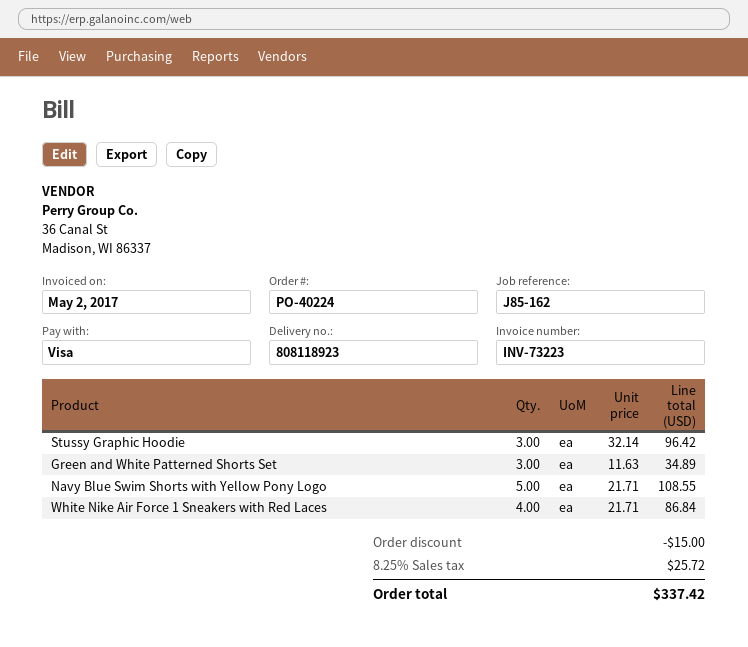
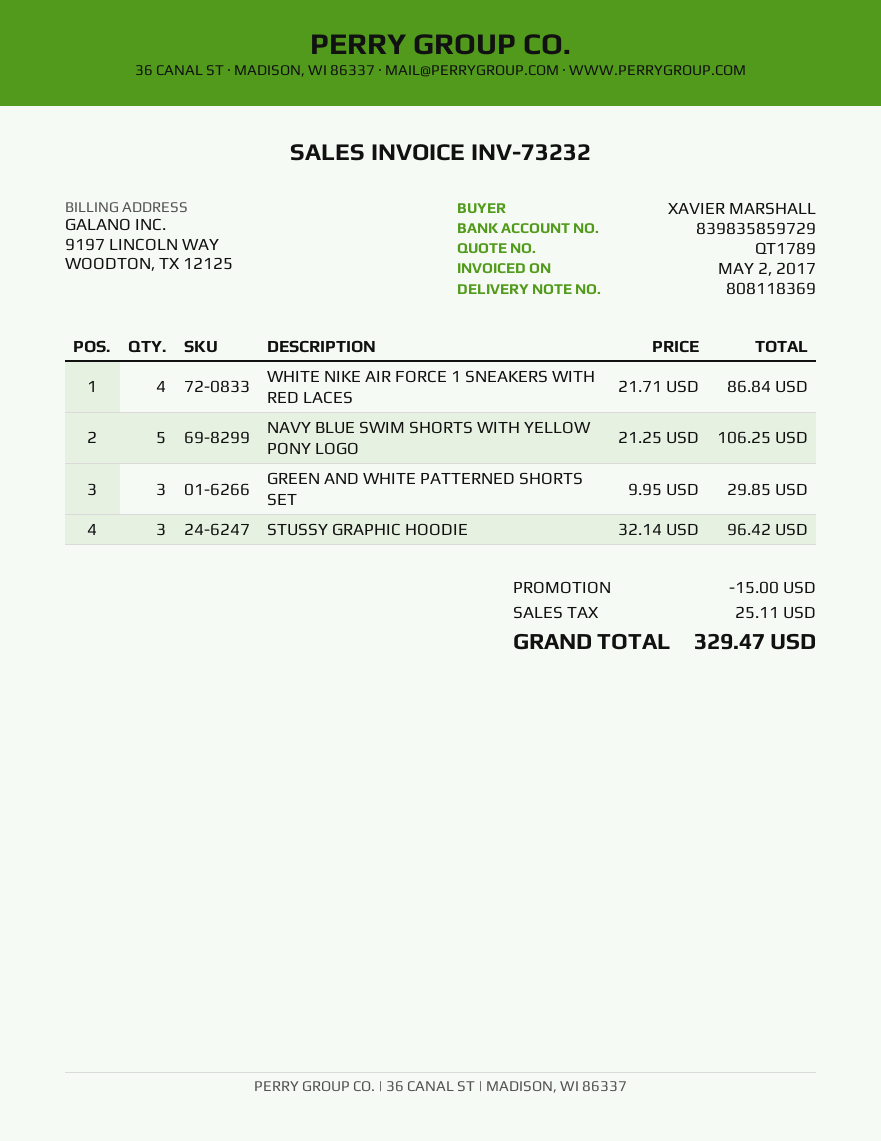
delivery note number: 808118923 -> 808118369
invoice number: INV-73223 -> INV-73232
Green and White Patterned Shorts Set: 3 x 11.63 = 34.89 -> 3 x 9.95 = 29.85
Navy Blue Swim Shorts with Yellow Pony Logo: 5 x 21.71 = 108.55 -> 5 x 21.25 = 106.25
tax: 25.72 -> 25.11
total: 337.42 -> 329.47

